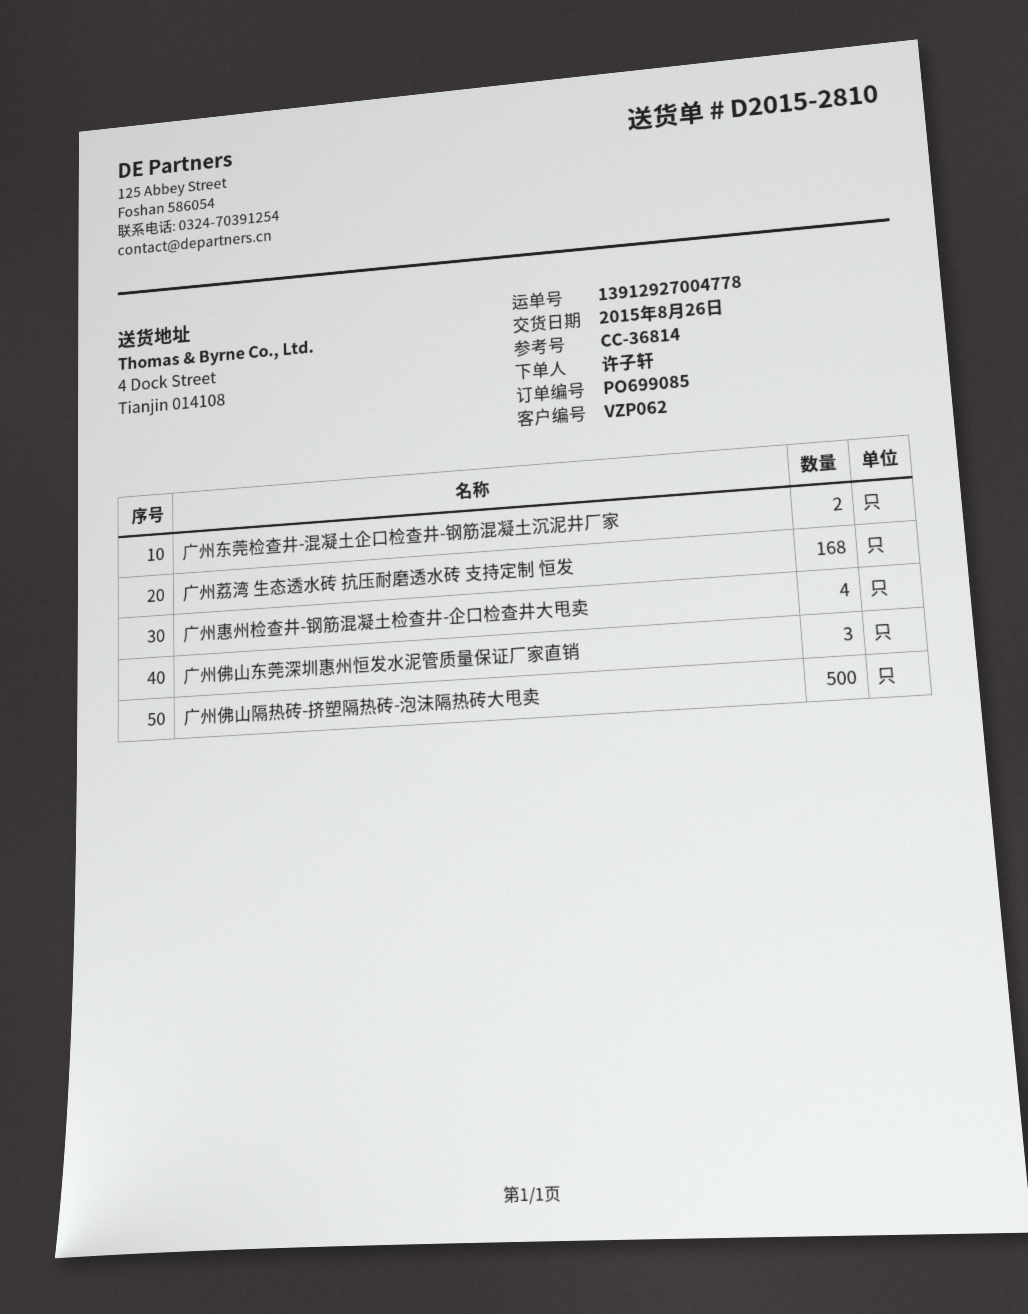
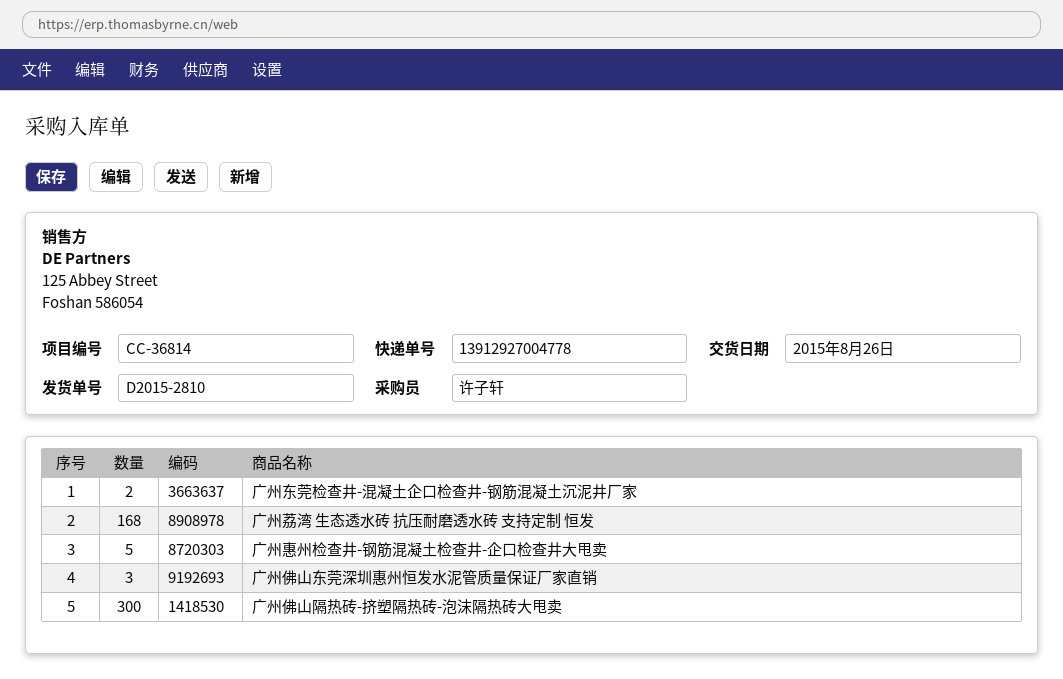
广州惠州检查井-钢筋混凝土检查井-企口检查井大甩卖: 4 -> 5
广州佛山隔热砖-挤塑隔热砖-泡沫隔热砖大甩卖: 500 -> 300

